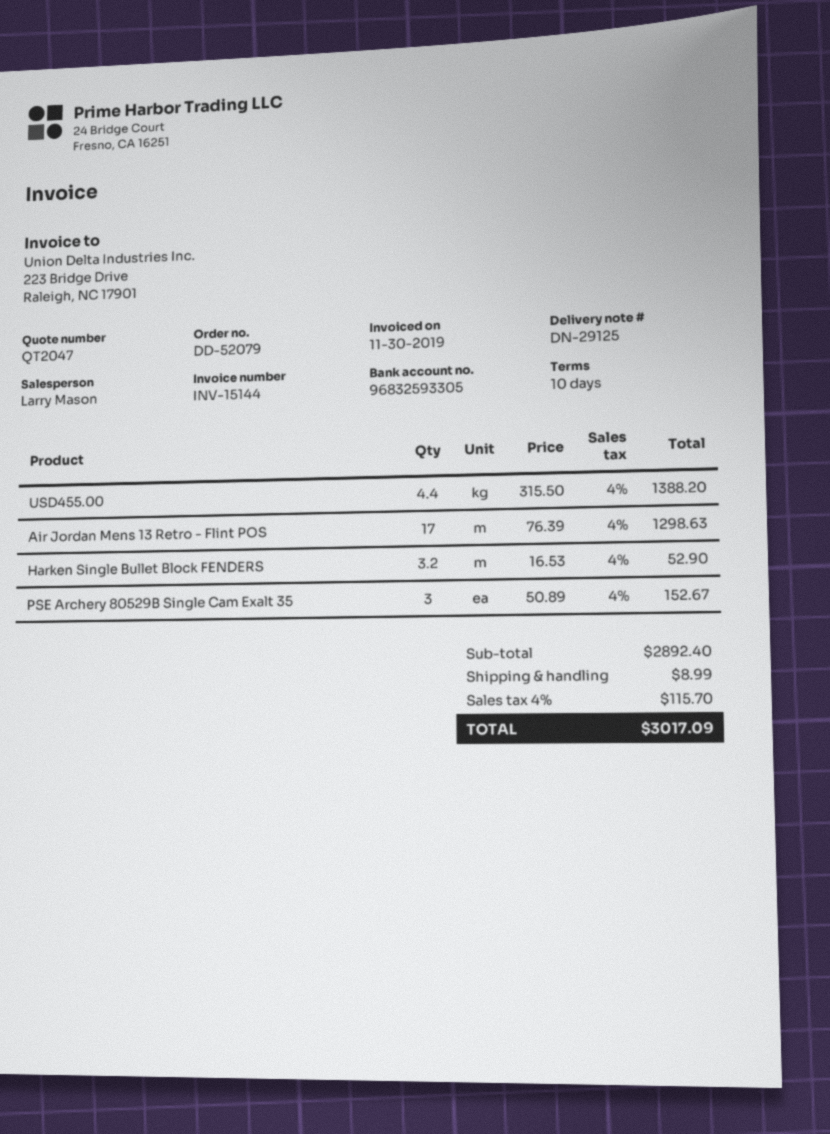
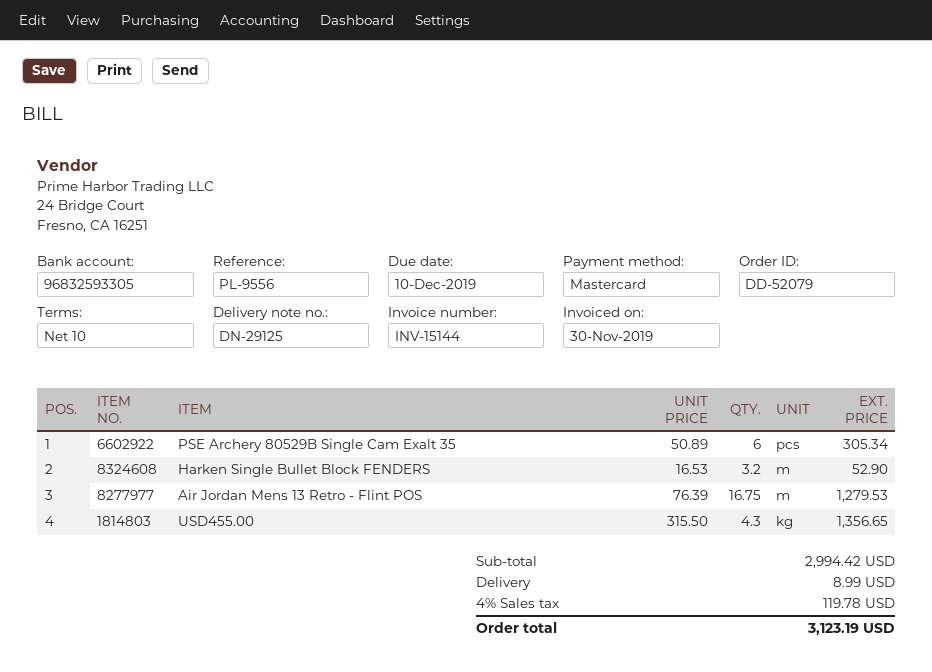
USD455.00: 4.4 x 315.50 = 1388.20 -> 4.3 x 315.50 = 1356.65
Air Jordan Mens 13 Retro - Flint POS: 17 x 76.39 = 1298.63 -> 16.75 x 76.39 = 1279.53
PSE Archery 80529B Single Cam Exalt 35: 3 x 50.89 = 152.67 -> 6 x 50.89 = 305.34
subtotal: 2892.40 -> 2994.42
tax: 4% = 115.70 -> 4% = 119.78
total: 3017.09 -> 3123.19

